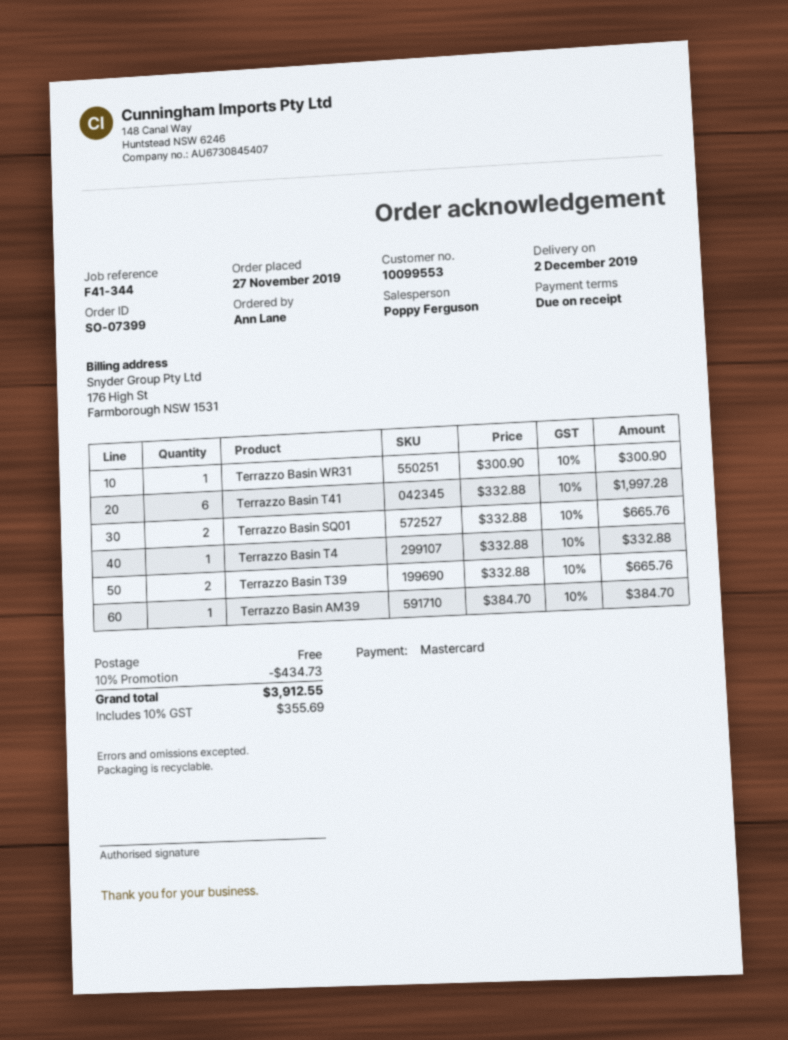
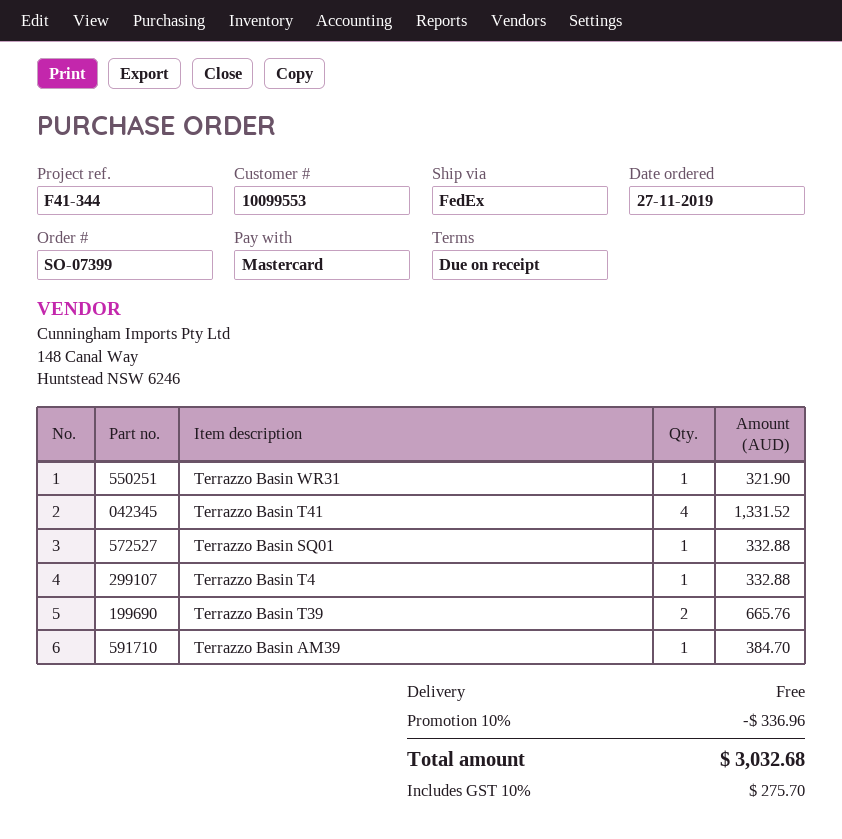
Terrazzo Basin WR31: 1 for 300.90 -> 1 for 321.90
Terrazzo Basin T41: 6 for 1997.28 -> 4 for 1331.52
Terrazzo Basin SQ01: 2 for 665.76 -> 1 for 332.88
discount: 10% = 434.73 -> 10% = 336.96
tax: 10% = 355.69 -> 10% = 275.70
total: 3912.55 -> 3032.68

